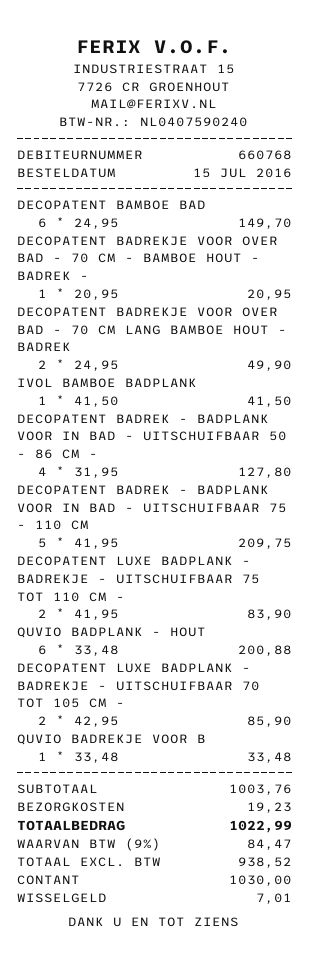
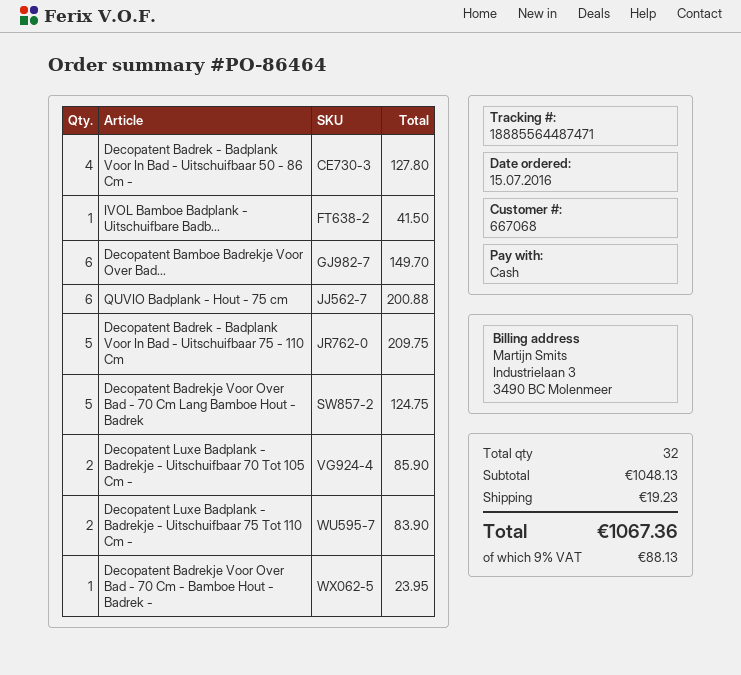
customer number: 660768 -> 667068
DECOPATENT BADREKJE VOOR OVER BAD - 70 CM - BAMBOE HOUT - BADREK -: 1 for 20.95 -> 1 for 23.95
DECOPATENT BADREKJE VOOR OVER BAD - 70 CM LANG BAMBOE HOUT - BADREK: 2 for 49.90 -> 5 for 124.75
QUVIO BADREKJE VOOR B: 1 for 33.48 -> none
subtotal: 1003.76 -> 1048.13
tax: 9% = 84.47 -> 9% = 88.13
total: 1022.99 -> 1067.36

